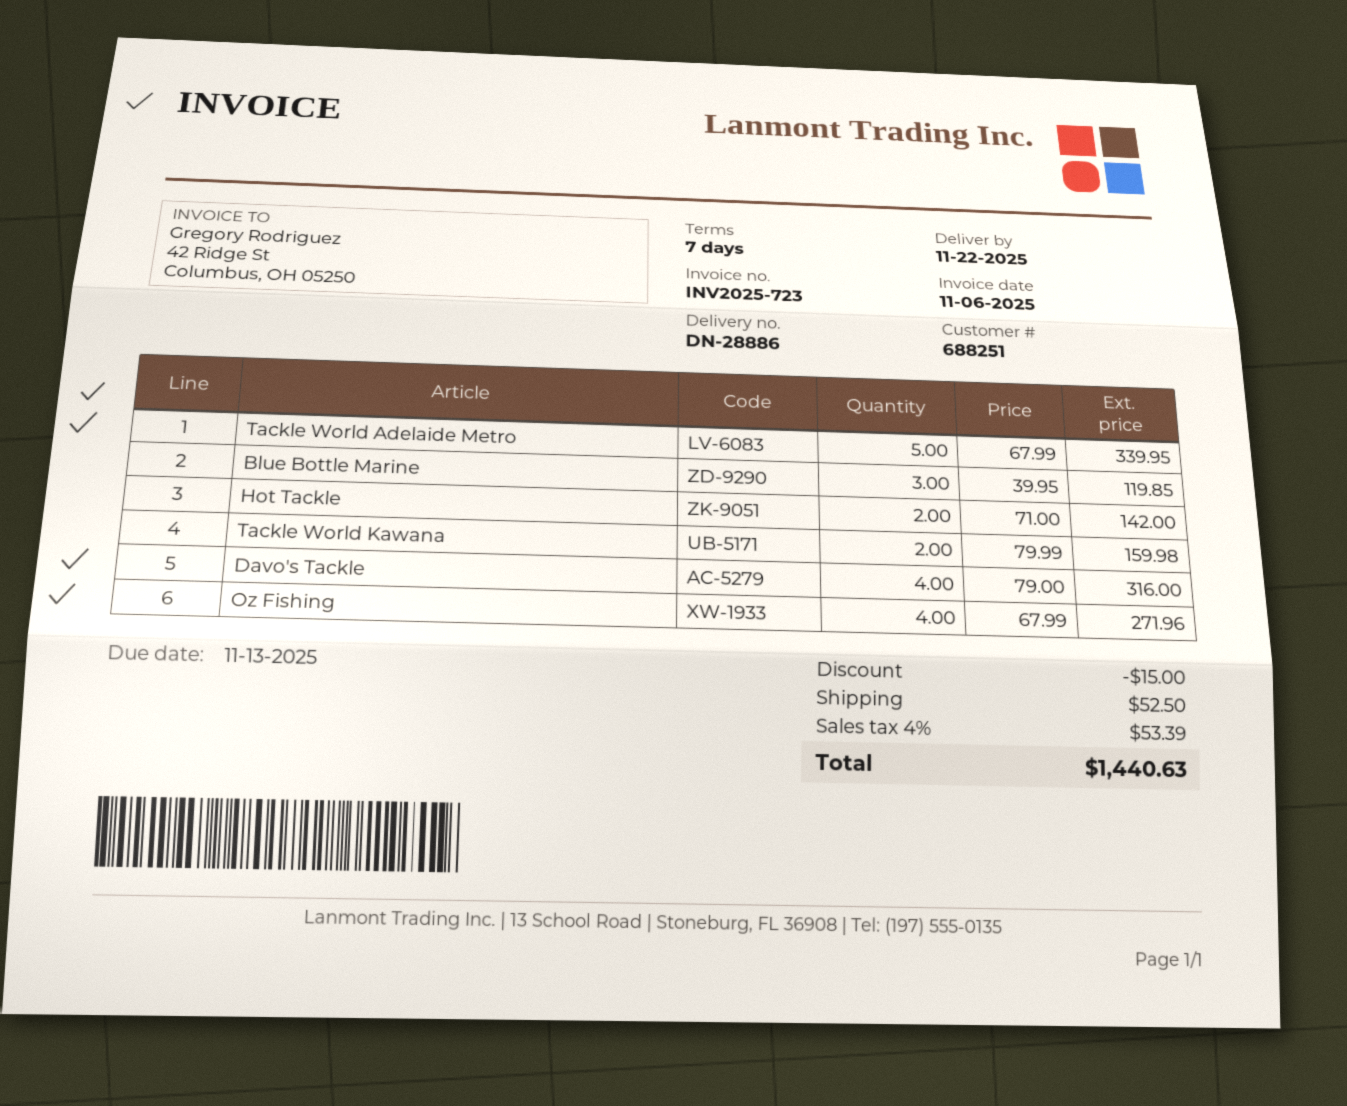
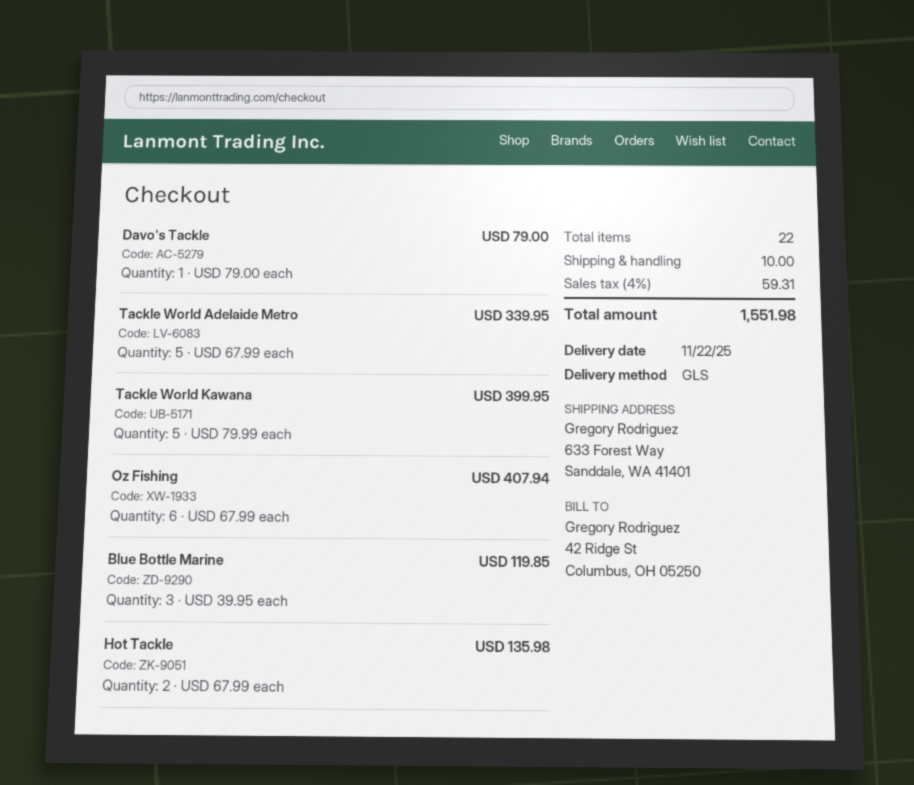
Hot Tackle: 2 x 71.00 = 142.00 -> 2 x 67.99 = 135.98
Tackle World Kawana: 2 x 79.99 = 159.98 -> 5 x 79.99 = 399.95
Davo's Tackle: 4 x 79.00 = 316.00 -> 1 x 79.00 = 79.00
Oz Fishing: 4 x 67.99 = 271.96 -> 6 x 67.99 = 407.94
discount: 15.00 -> none
shipping: 52.50 -> 10.00
tax: 4% = 53.39 -> 4% = 59.31
total: 1440.63 -> 1551.98

